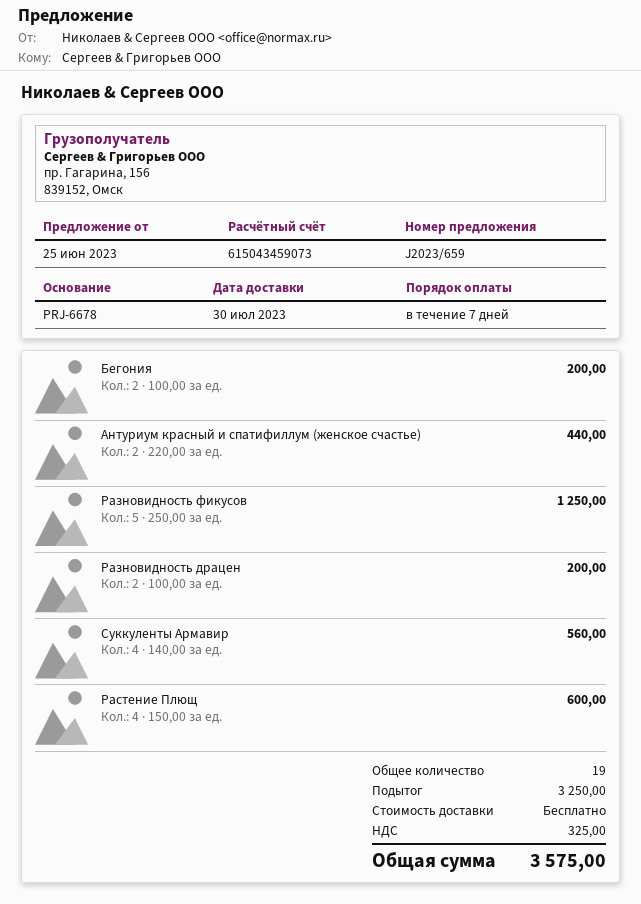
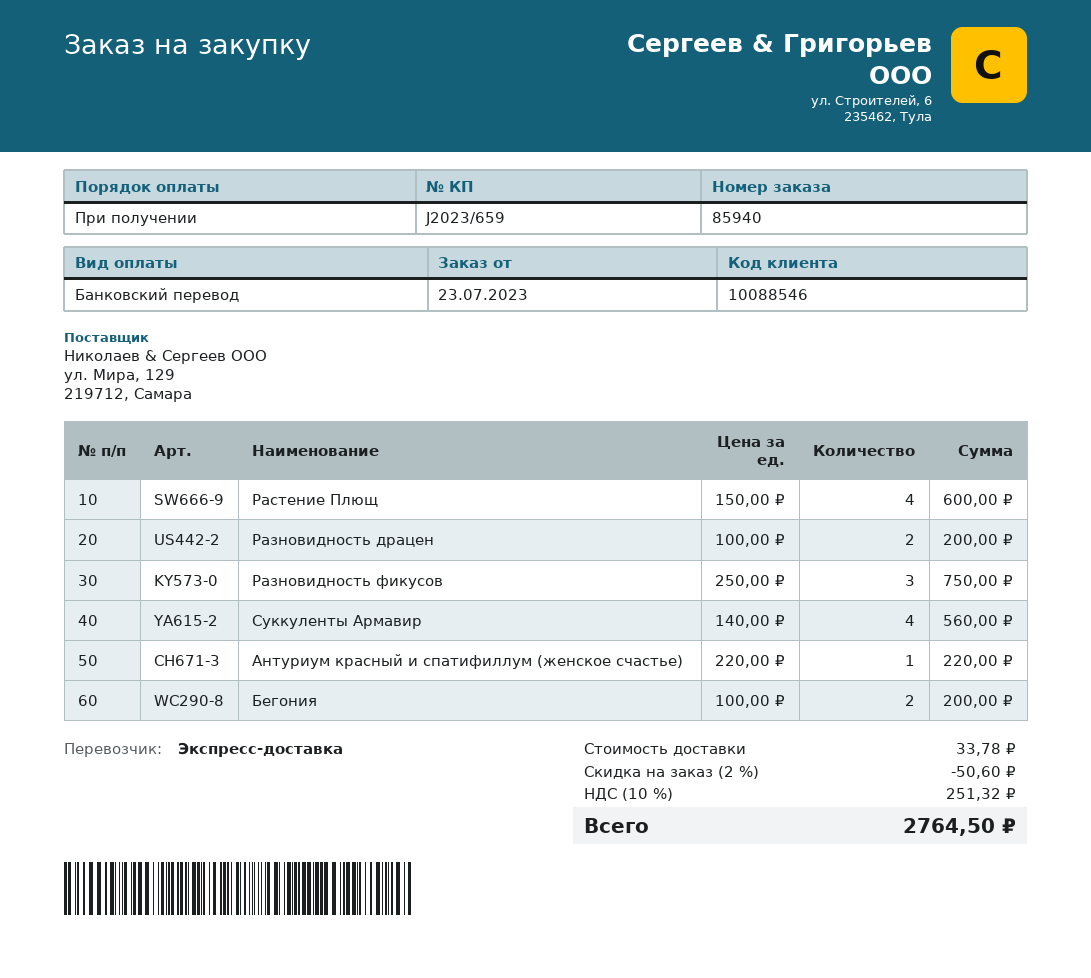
payment terms: 7 days -> on receipt
Антуриум красный и спатифиллум (женское счастье): 2 x 220.00 = 440.00 -> 1 x 220.00 = 220.00
Разновидность фикусов: 5 x 250.00 = 1250.00 -> 3 x 250.00 = 750.00
discount: none -> 2% = 50.60
shipping: 0.00 -> 33.78
tax: 325.00 -> 251.32
total: 3575.00 -> 2764.50

